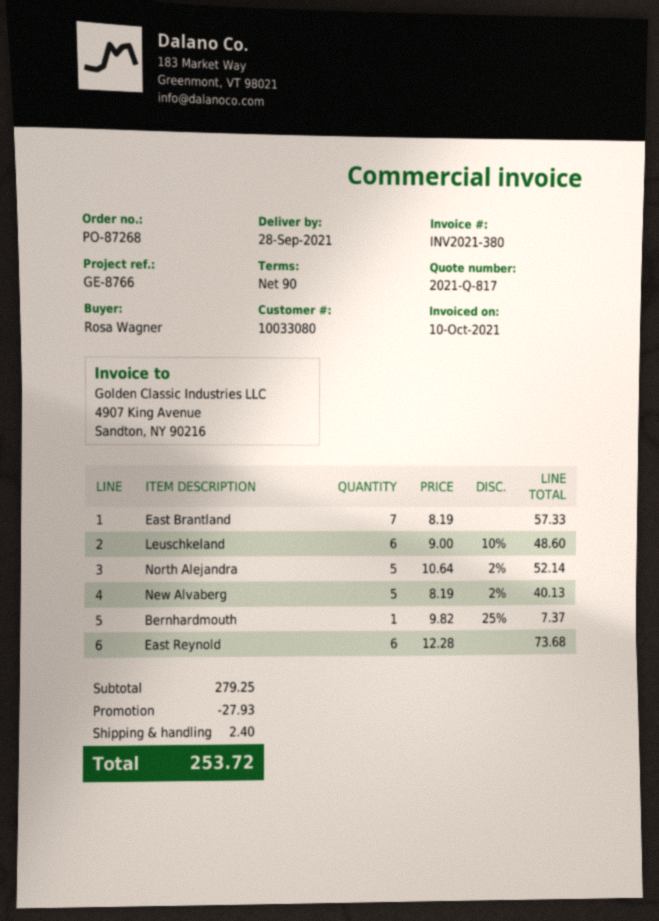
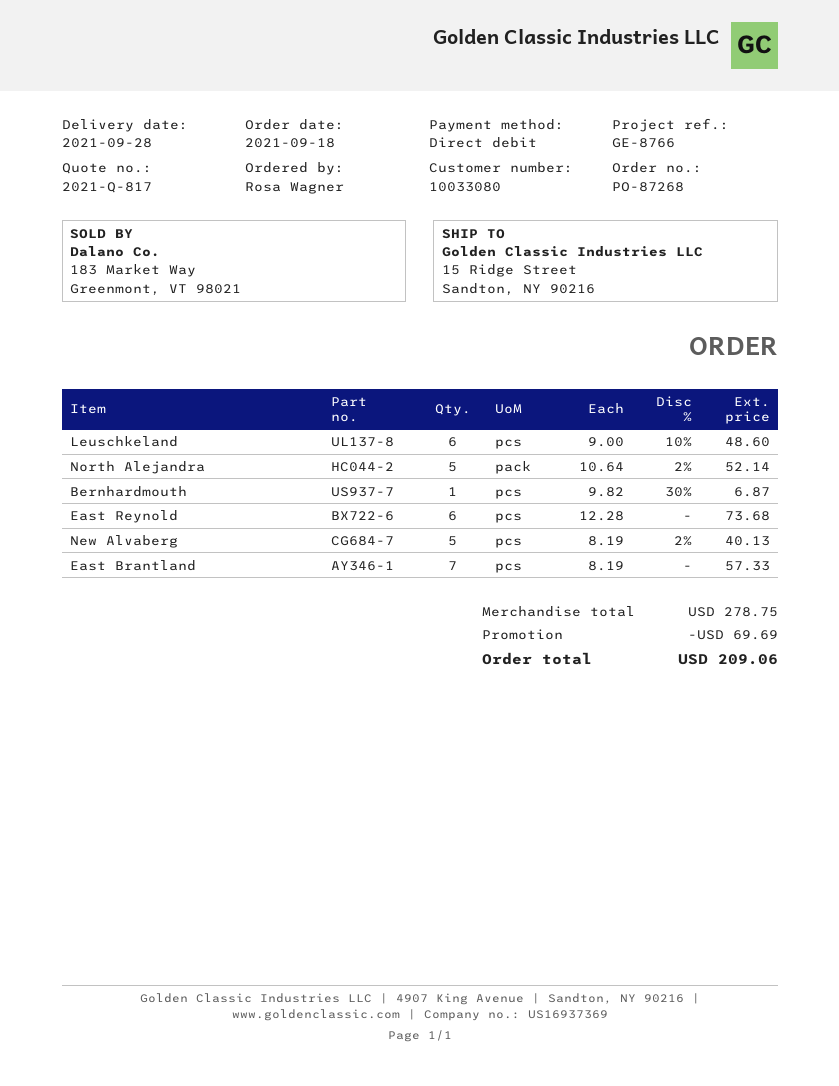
Bernhardmouth: 1 x 9.82 - 25% = 7.37 -> 1 x 9.82 - 30% = 6.87
subtotal: 279.25 -> 278.75
discount: 27.93 -> 69.69
shipping: 2.40 -> none
total: 253.72 -> 209.06

